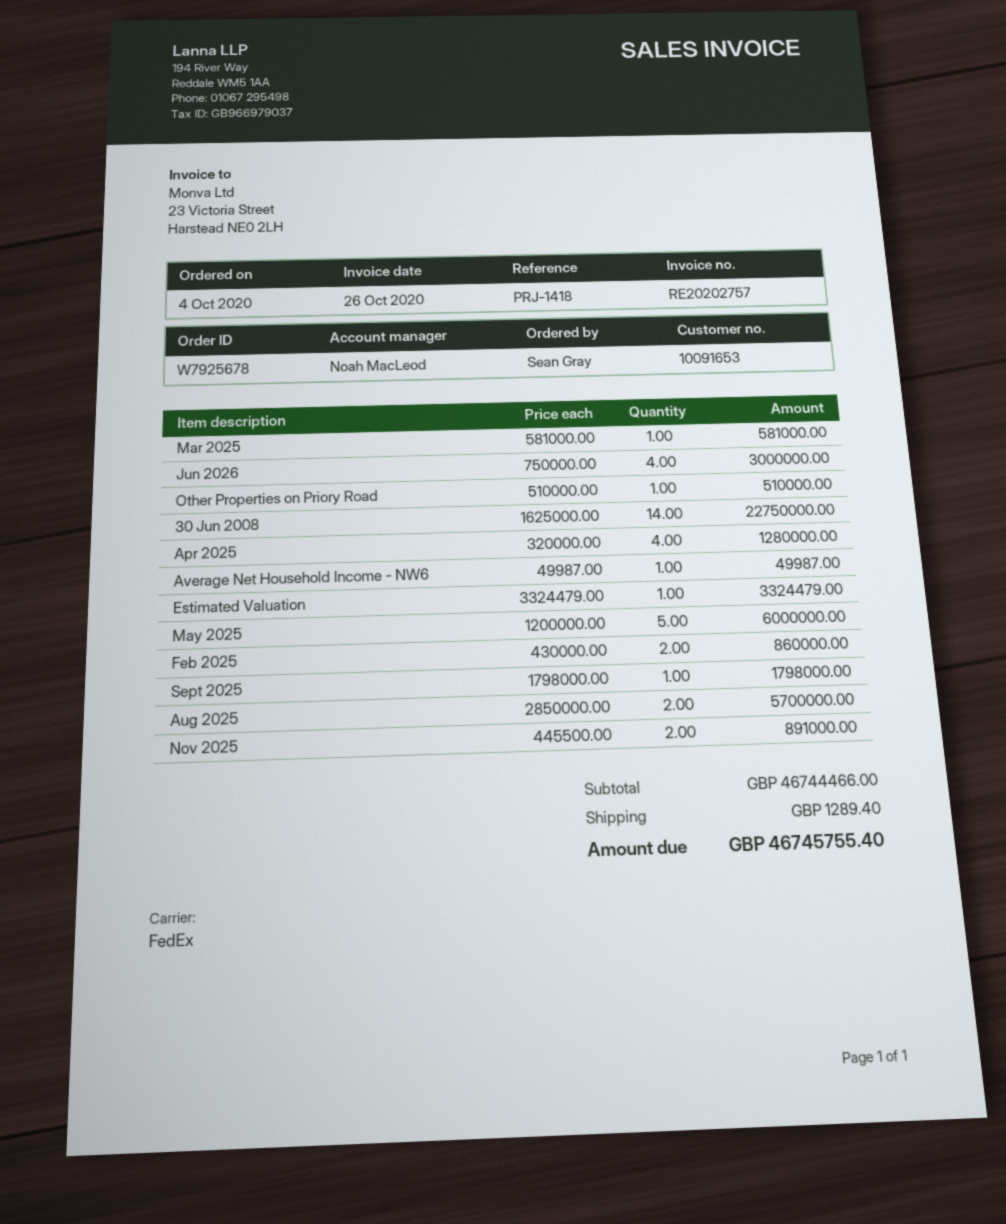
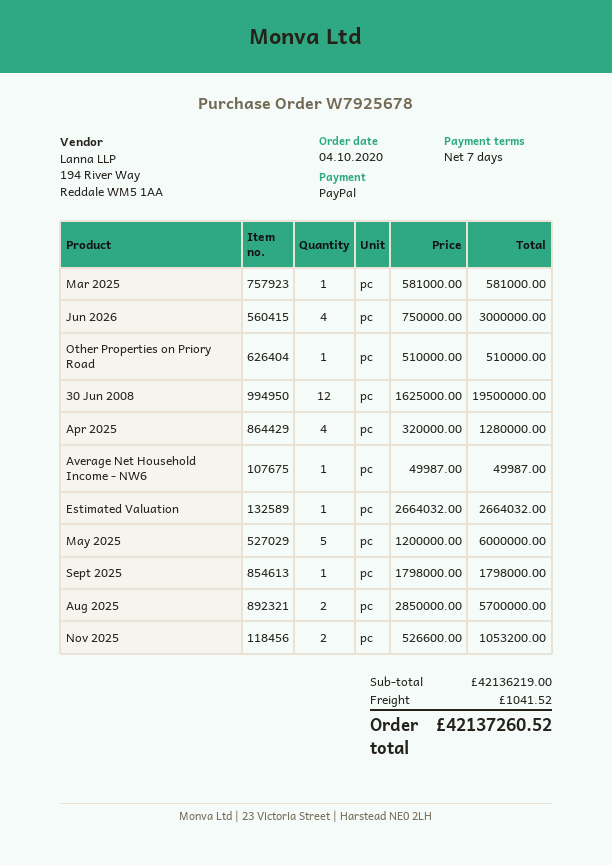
30 Jun 2008: 14 x 1625000.00 = 22750000.00 -> 12 x 1625000.00 = 19500000.00
Estimated Valuation: 1 x 3324479.00 = 3324479.00 -> 1 x 2664032.00 = 2664032.00
Feb 2025: 2 x 430000.00 = 860000.00 -> none
Nov 2025: 2 x 445500.00 = 891000.00 -> 2 x 526600.00 = 1053200.00
subtotal: 46744466.00 -> 42136219.00
shipping: 1289.40 -> 1041.52
total: 46745755.40 -> 42137260.52

